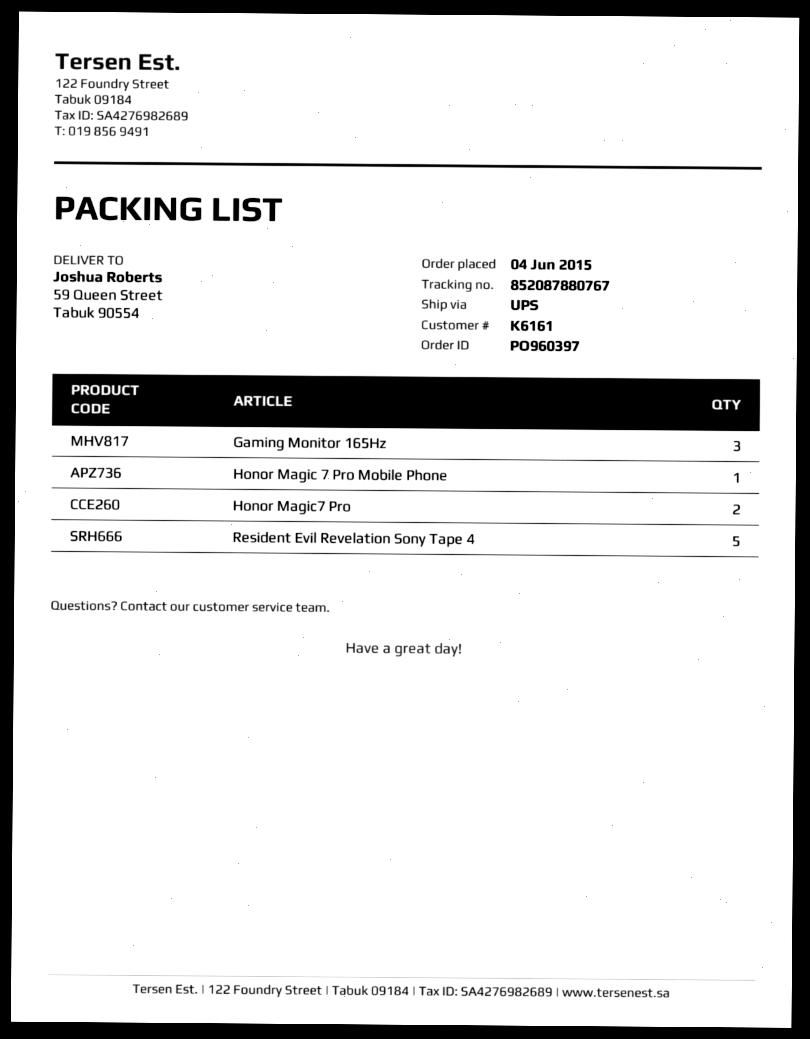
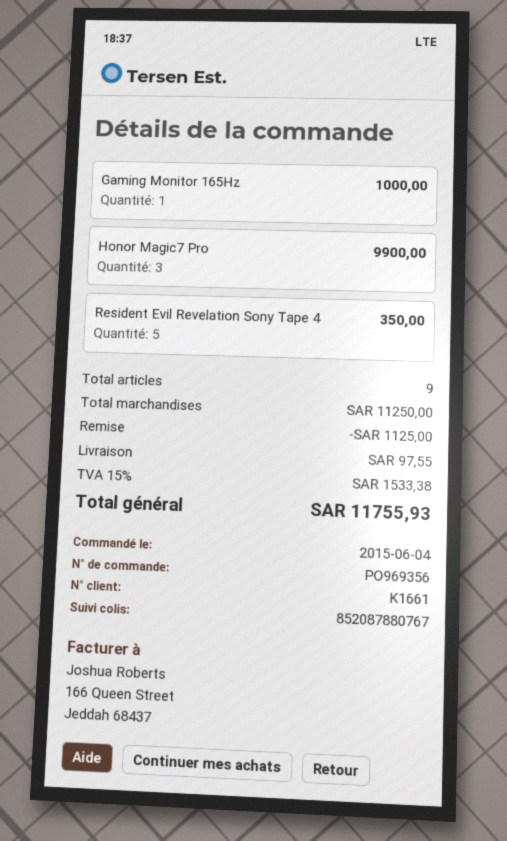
order number: PO960397 -> PO969356
customer number: K6161 -> K1661
Gaming Monitor 165Hz: 3 -> 1
Honor Magic 7 Pro Mobile Phone: 1 -> none
Honor Magic7 Pro: 2 -> 3

